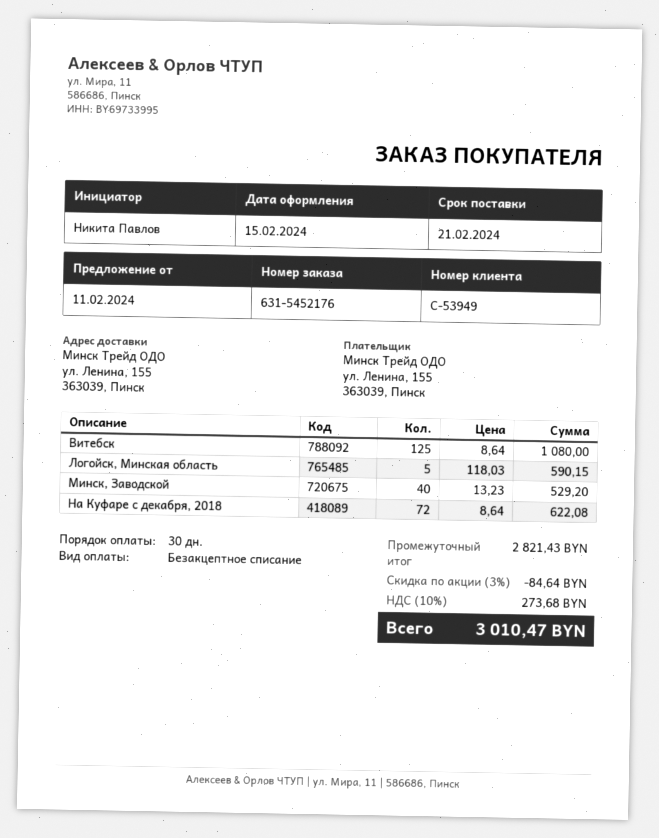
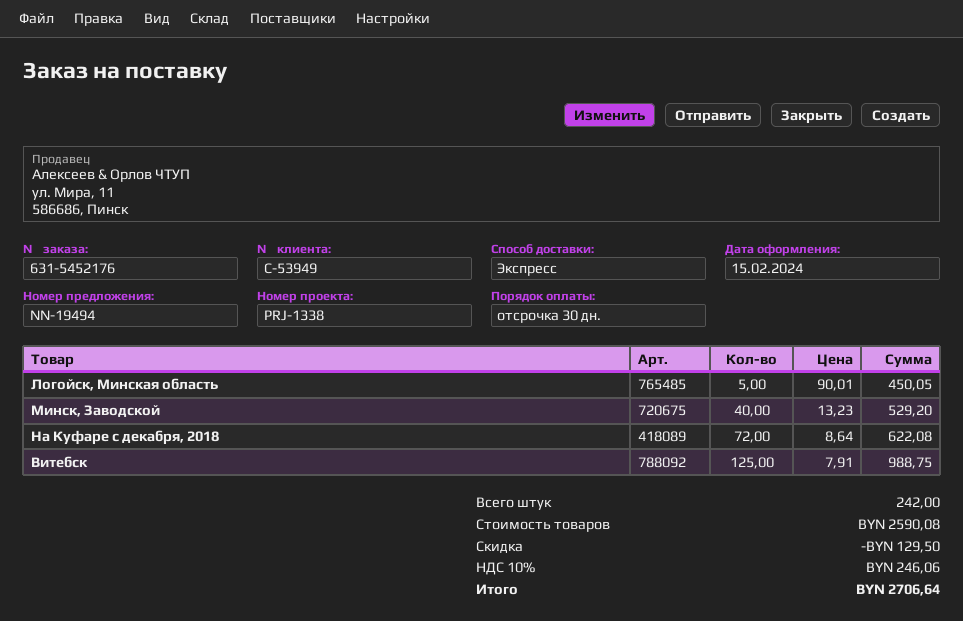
Витебск: 125 x 8.64 = 1080.00 -> 125 x 7.91 = 988.75
Логойск, Минская область: 5 x 118.03 = 590.15 -> 5 x 90.01 = 450.05
subtotal: 2821.43 -> 2590.08
discount: 84.64 -> 129.50
tax: 10% = 273.68 -> 10% = 246.06
total: 3010.47 -> 2706.64

